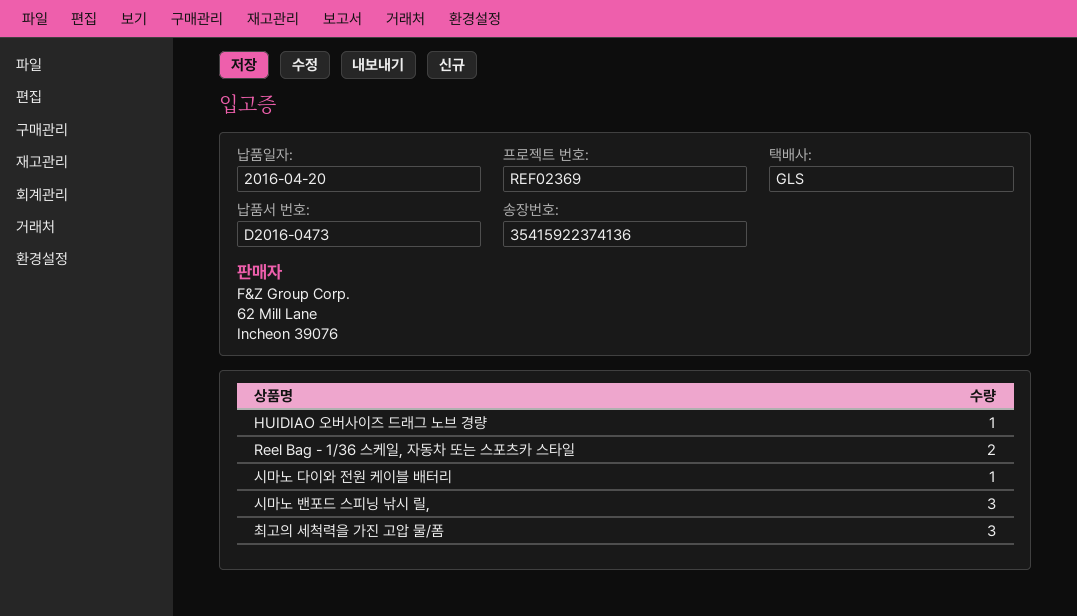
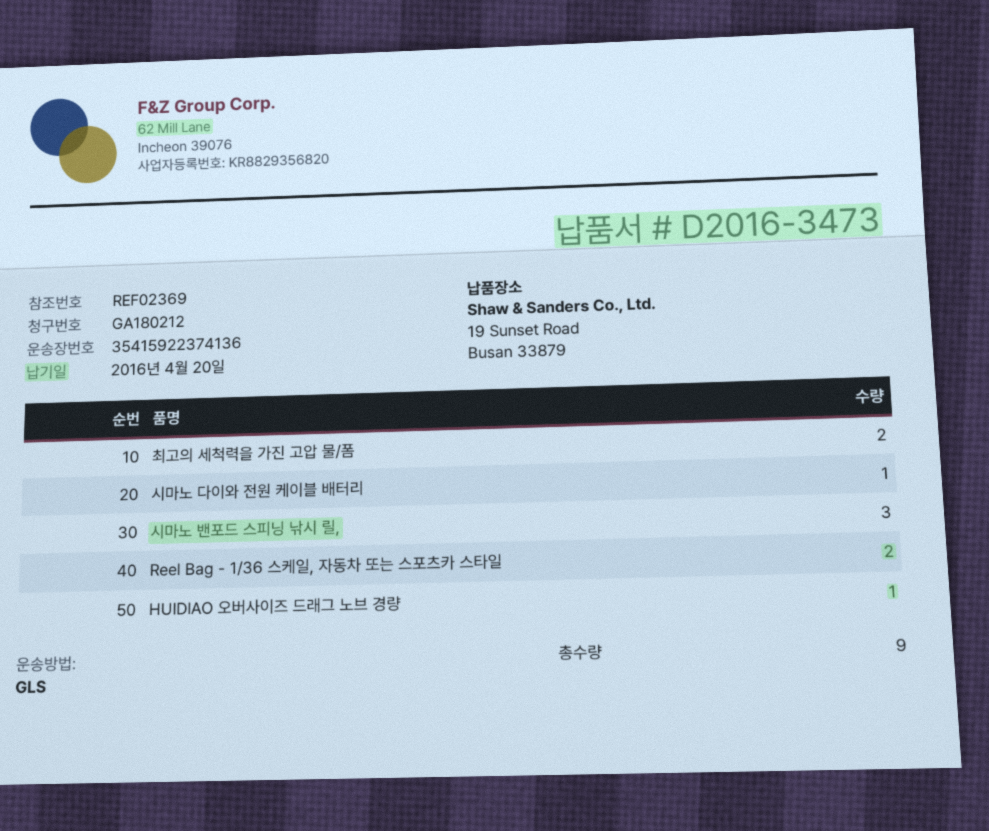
delivery note number: D2016-0473 -> D2016-3473
최고의 세척력을 가진 고압 물/폼: 3 -> 2

